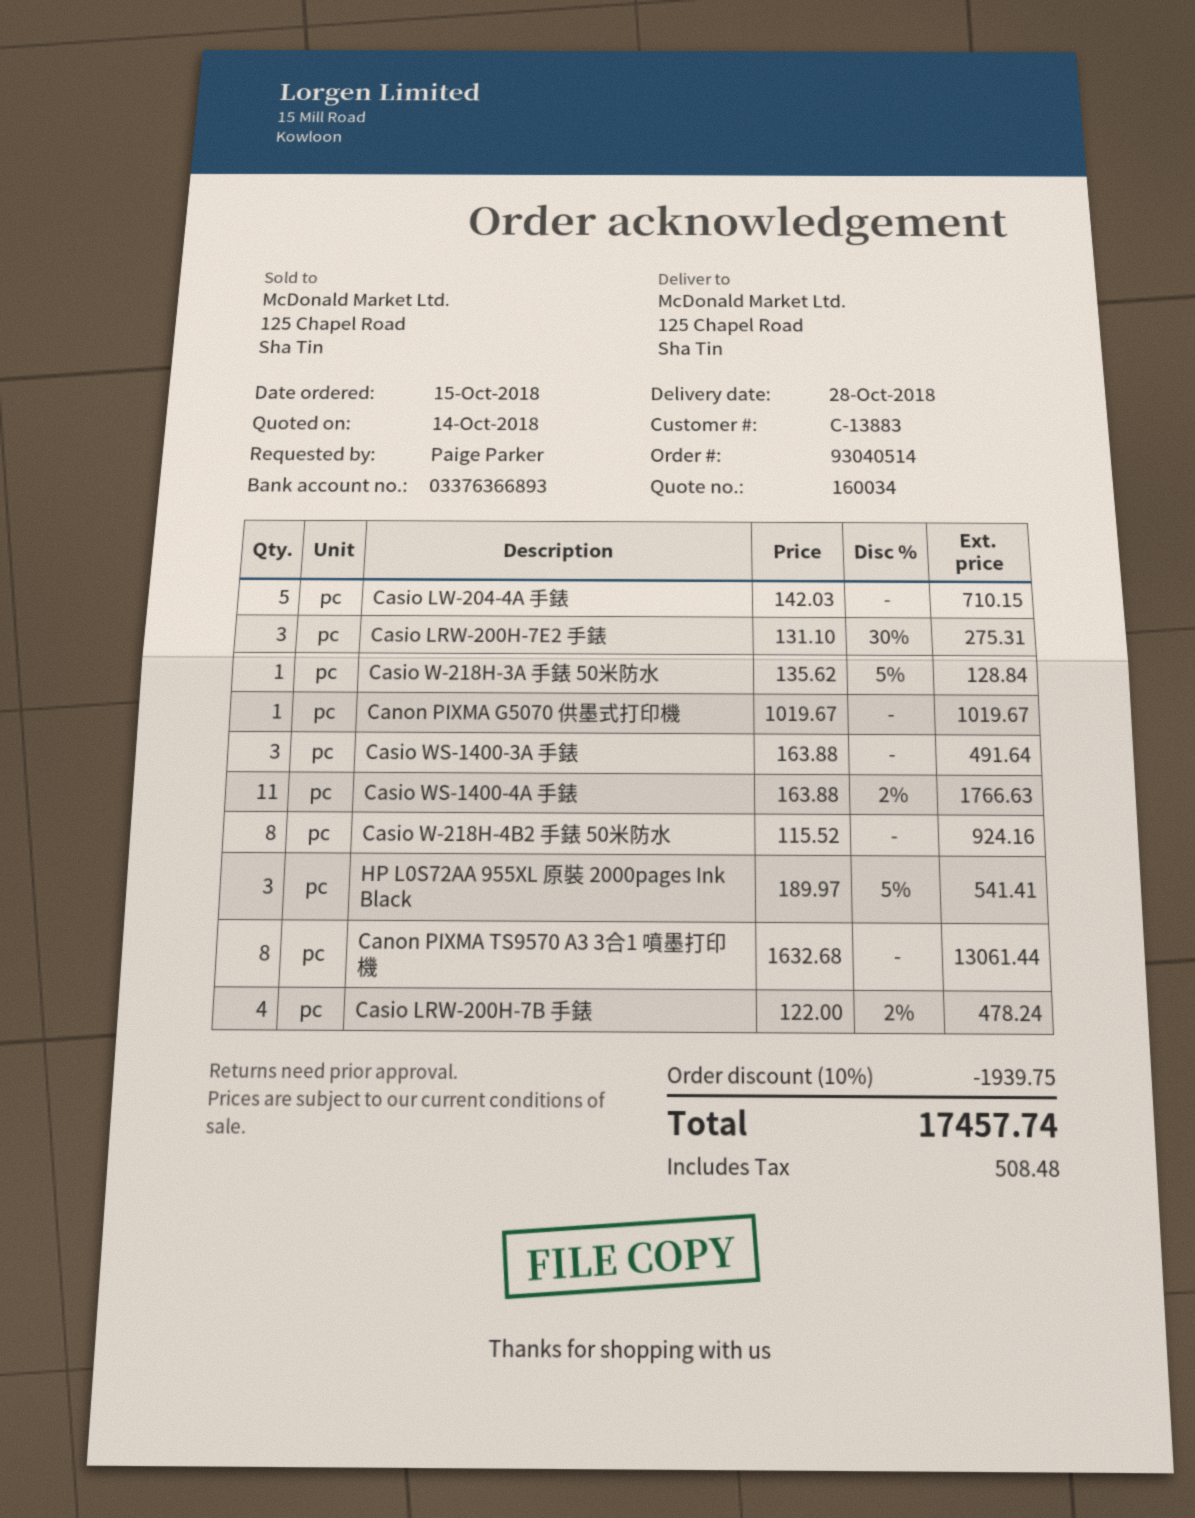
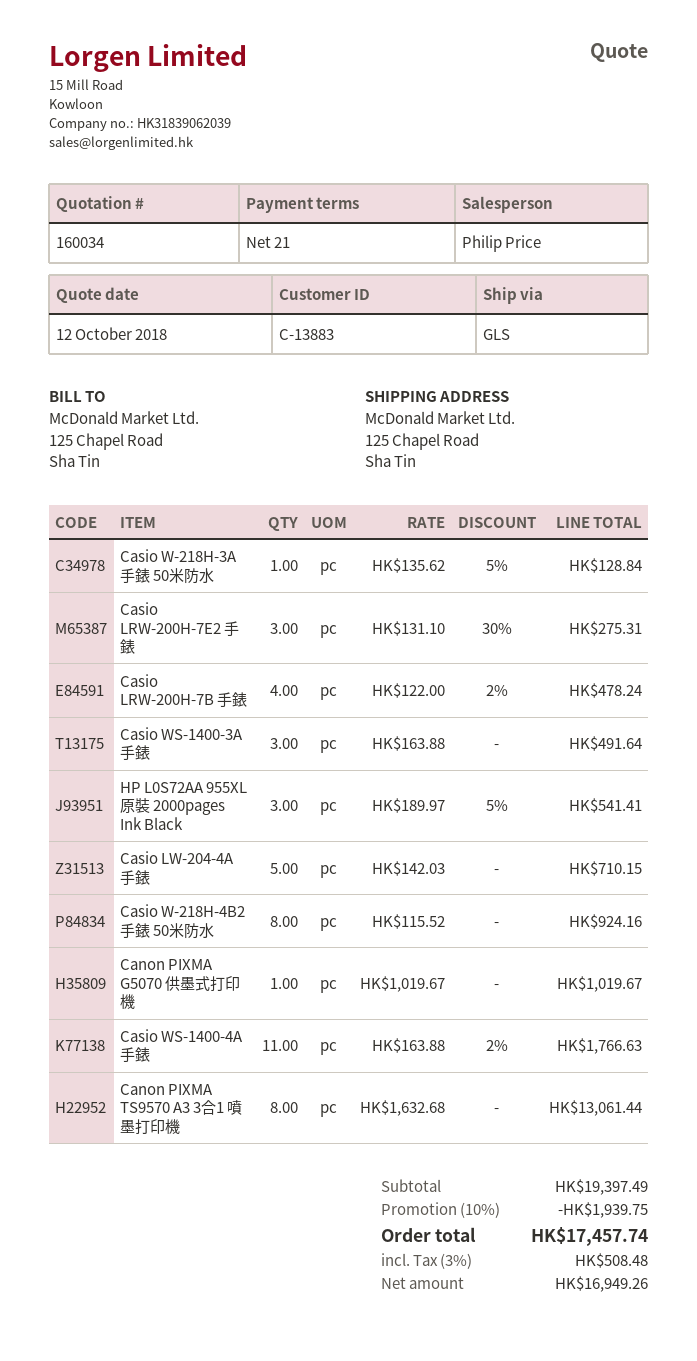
quote date: 2018-10-14 -> 2018-10-12

